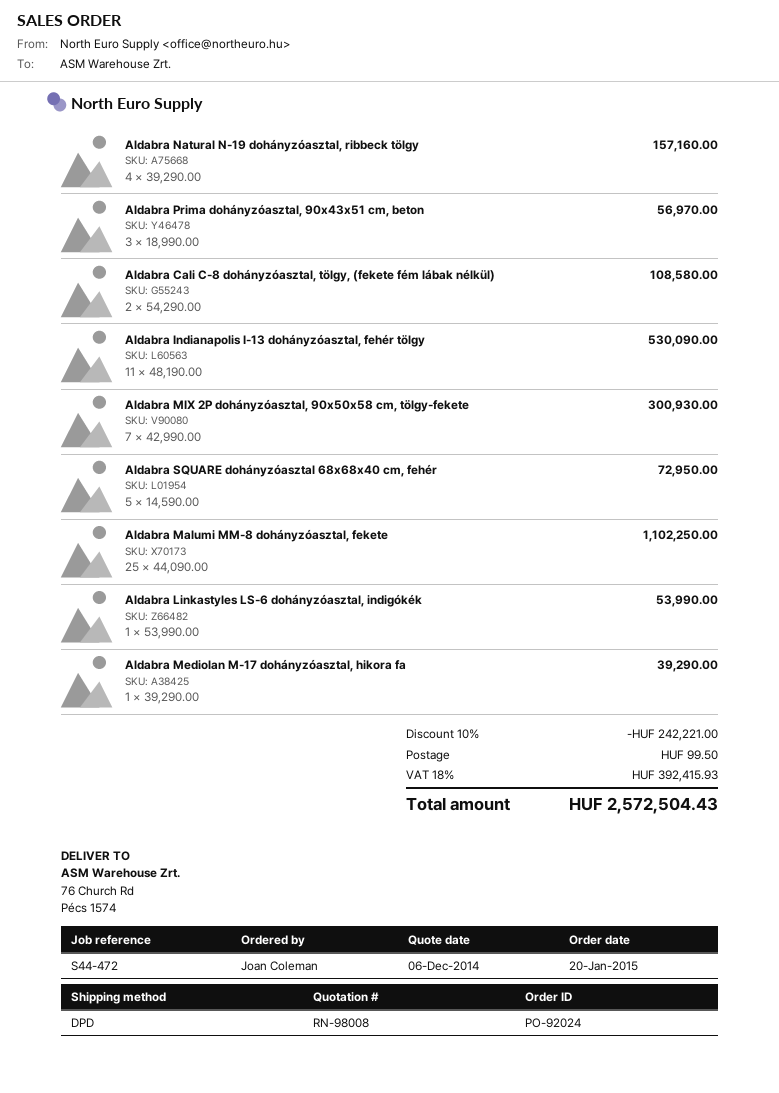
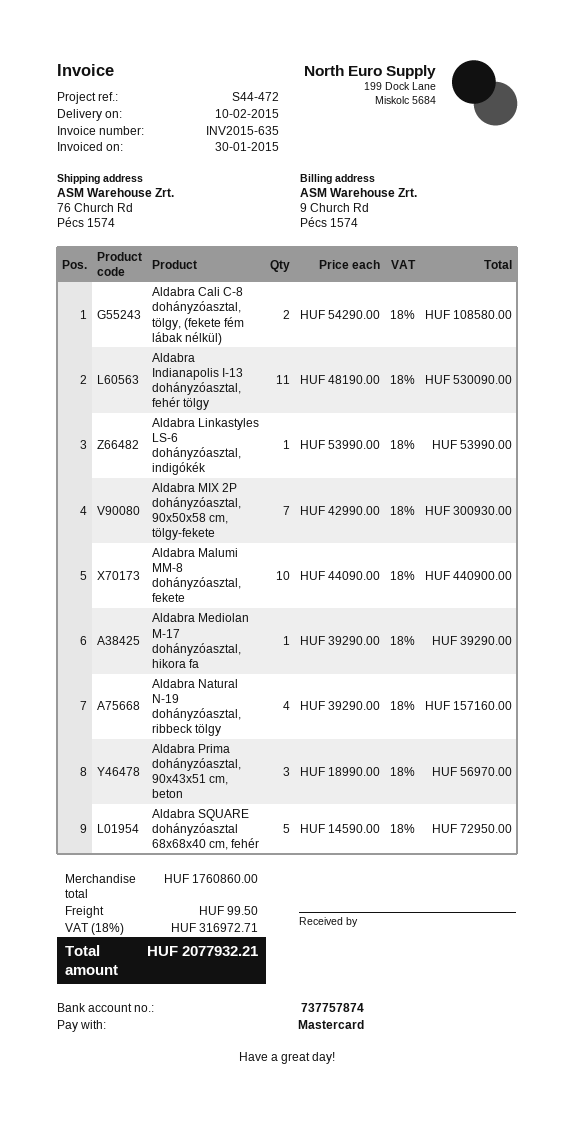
Aldabra Malumi MM-8 dohányzóasztal, fekete: 25 x 44090.00 = 1102250.00 -> 10 x 44090.00 = 440900.00
discount: 10% = 242221.00 -> none
tax: 18% = 392415.93 -> 18% = 316972.71
total: 2572504.43 -> 2077932.21

